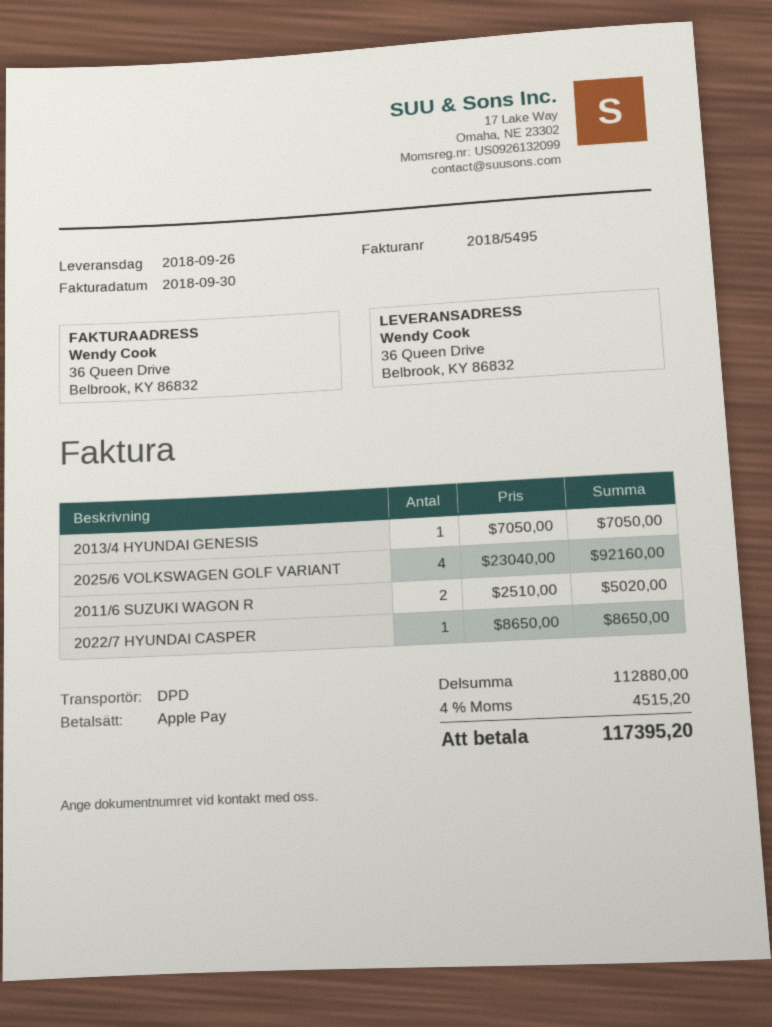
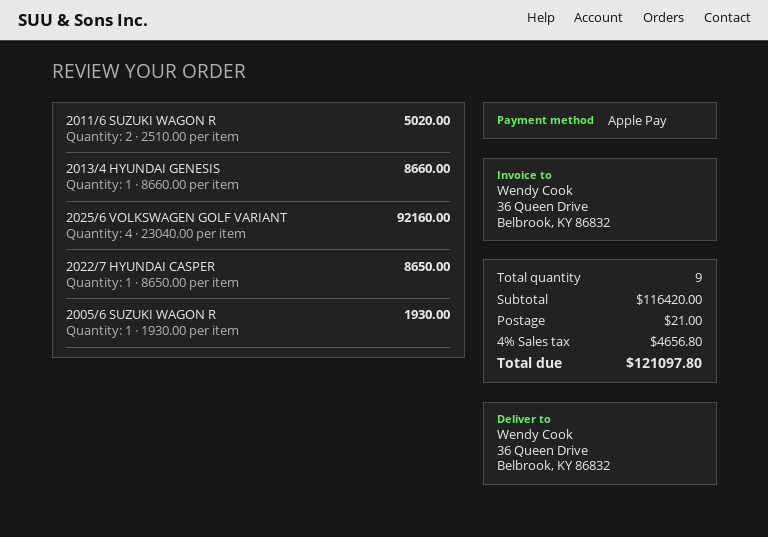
2013/4 HYUNDAI GENESIS: 1 x 7050.00 = 7050.00 -> 1 x 8660.00 = 8660.00
2005/6 SUZUKI WAGON R: none -> 1 x 1930.00 = 1930.00
subtotal: 112880.00 -> 116420.00
shipping: none -> 21.00
tax: 4% = 4515.20 -> 4% = 4656.80
total: 117395.20 -> 121097.80

